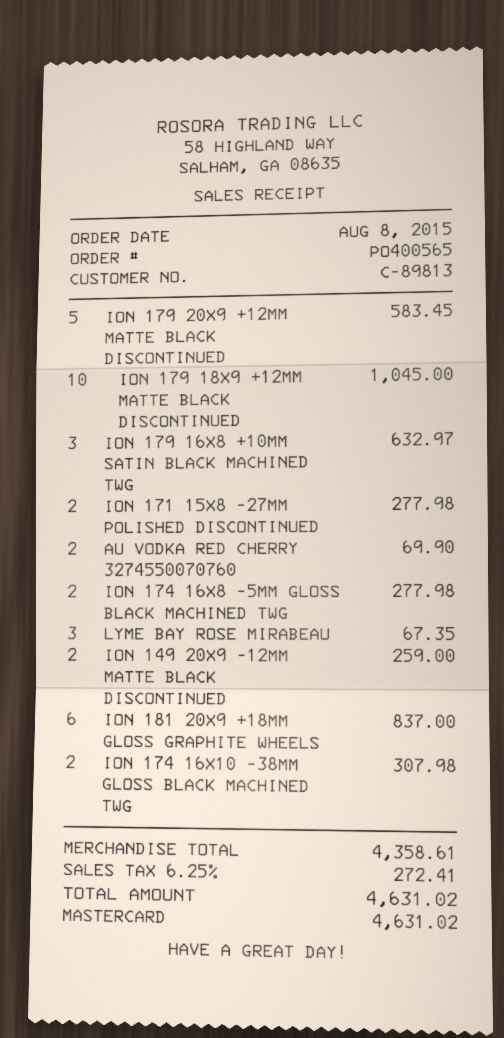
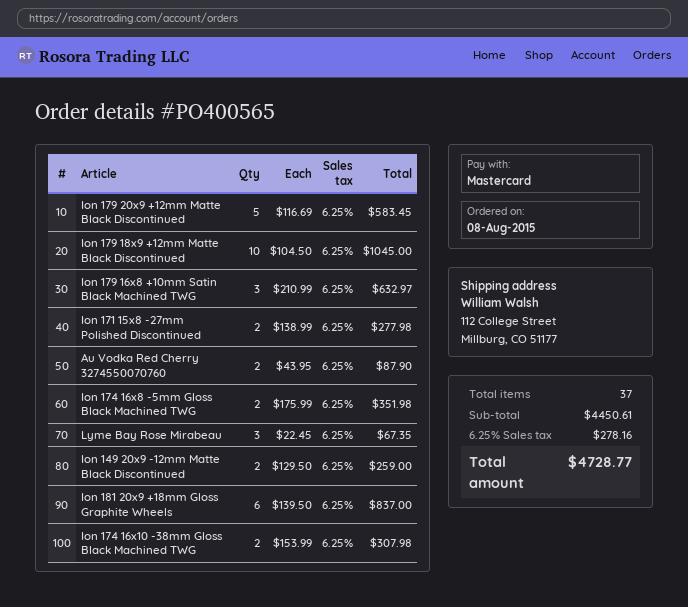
AU VODKA RED CHERRY 3274550070760: 2 for 69.90 -> 2 for 87.90
ION 174 16X8 -5MM GLOSS BLACK MACHINED TWG: 2 for 277.98 -> 2 for 351.98
subtotal: 4358.61 -> 4450.61
tax: 6.25% = 272.41 -> 6.25% = 278.16
total: 4631.02 -> 4728.77

